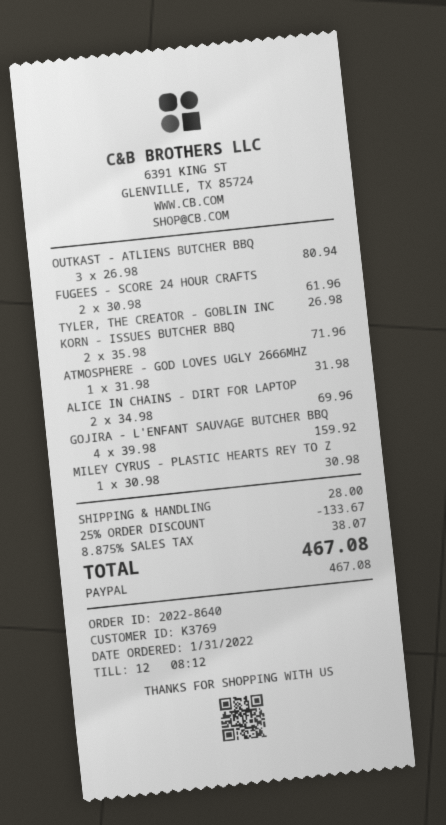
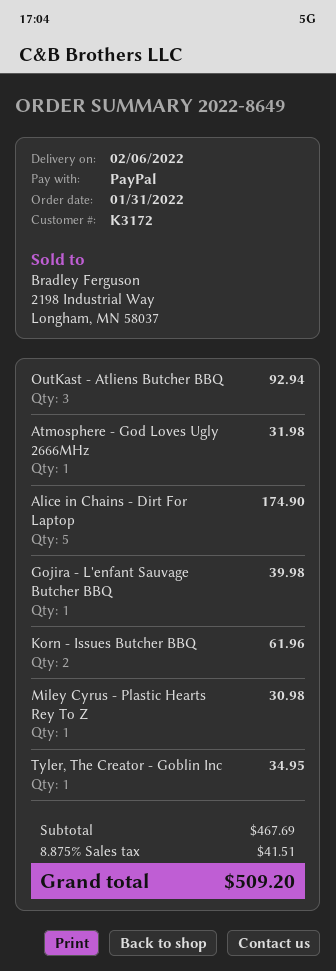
order number: 2022-8640 -> 2022-8649
customer number: K3769 -> K3172
OUTKAST - ATLIENS BUTCHER BBQ: 3 for 80.94 -> 3 for 92.94
FUGEES - SCORE 24 HOUR CRAFTS: 2 for 61.96 -> none
TYLER, THE CREATOR - GOBLIN INC: 1 for 26.98 -> 1 for 34.95
KORN - ISSUES BUTCHER BBQ: 2 for 71.96 -> 2 for 61.96
ALICE IN CHAINS - DIRT FOR LAPTOP: 2 for 69.96 -> 5 for 174.90
GOJIRA - L'ENFANT SAUVAGE BUTCHER BBQ: 4 for 159.92 -> 1 for 39.98
discount: 25% = 133.67 -> none
shipping: 28.00 -> none
tax: 8.875% = 38.07 -> 8.875% = 41.51
total: 467.08 -> 509.20

